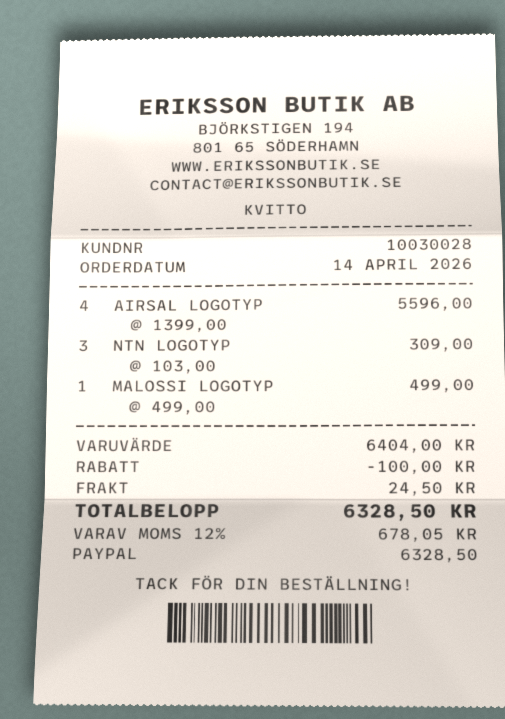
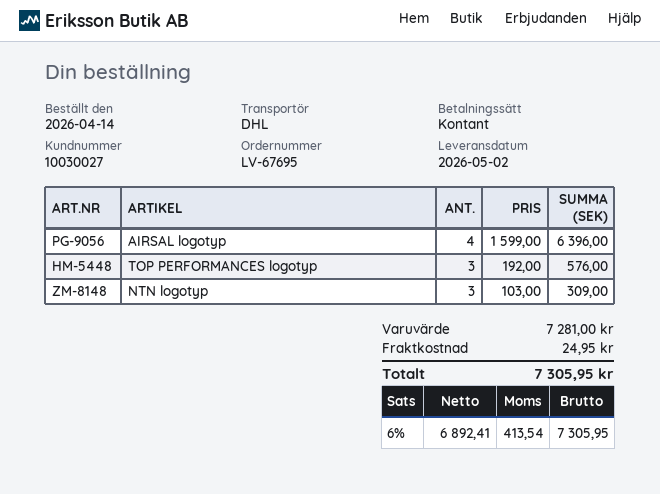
customer number: 10030028 -> 10030027
payment method: PayPal -> cash
AIRSAL LOGOTYP: 4 x 1399.00 = 5596.00 -> 4 x 1599.00 = 6396.00
MALOSSI LOGOTYP: 1 x 499.00 = 499.00 -> none
TOP PERFORMANCES logotyp: none -> 3 x 192.00 = 576.00
subtotal: 6404.00 -> 7281.00
discount: 100.00 -> none
shipping: 24.50 -> 24.95
tax: 12% = 678.05 -> 6% = 413.54
total: 6328.50 -> 7305.95

